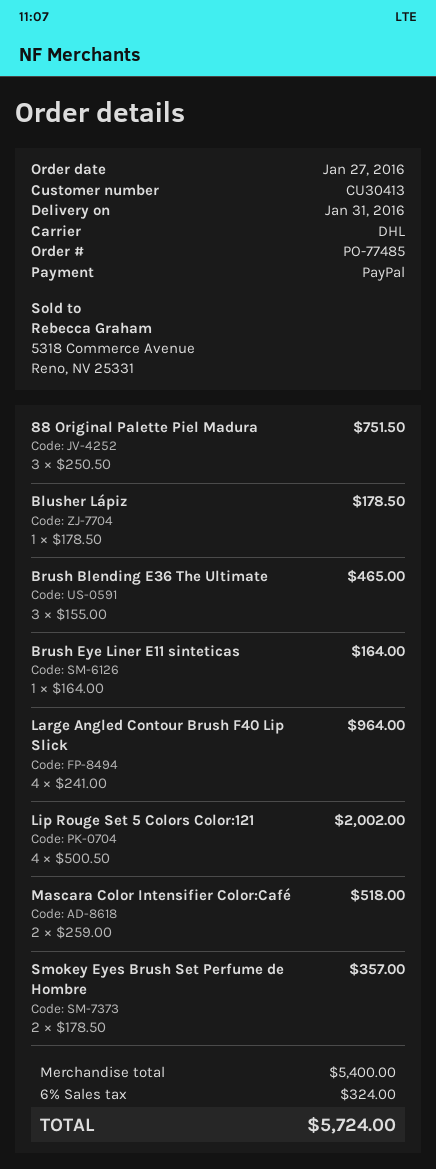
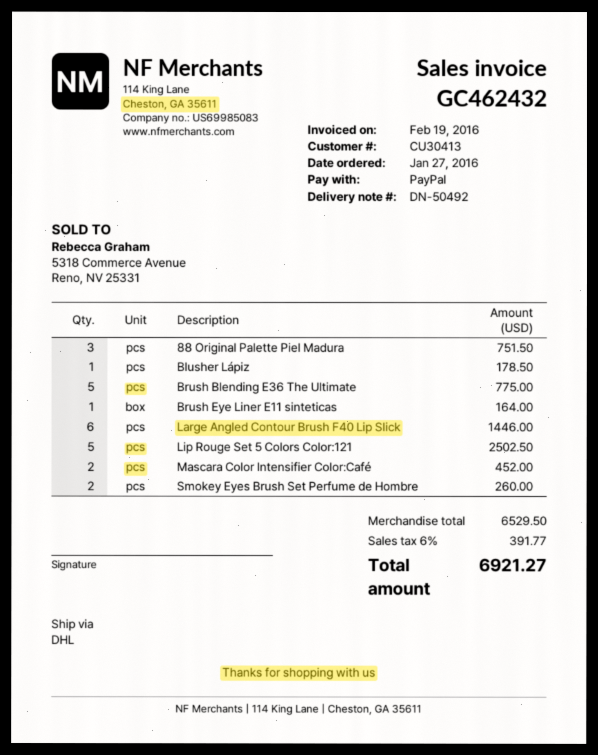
Brush Blending E36 The Ultimate: 3 for 465.00 -> 5 for 775.00
Large Angled Contour Brush F40 Lip Slick: 4 for 964.00 -> 6 for 1446.00
Lip Rouge Set 5 Colors Color:121: 4 for 2002.00 -> 5 for 2502.50
Mascara Color Intensifier Color:Café: 2 for 518.00 -> 2 for 452.00
Smokey Eyes Brush Set Perfume de Hombre: 2 for 357.00 -> 2 for 260.00
subtotal: 5400.00 -> 6529.50
tax: 6% = 324.00 -> 6% = 391.77
total: 5724.00 -> 6921.27

